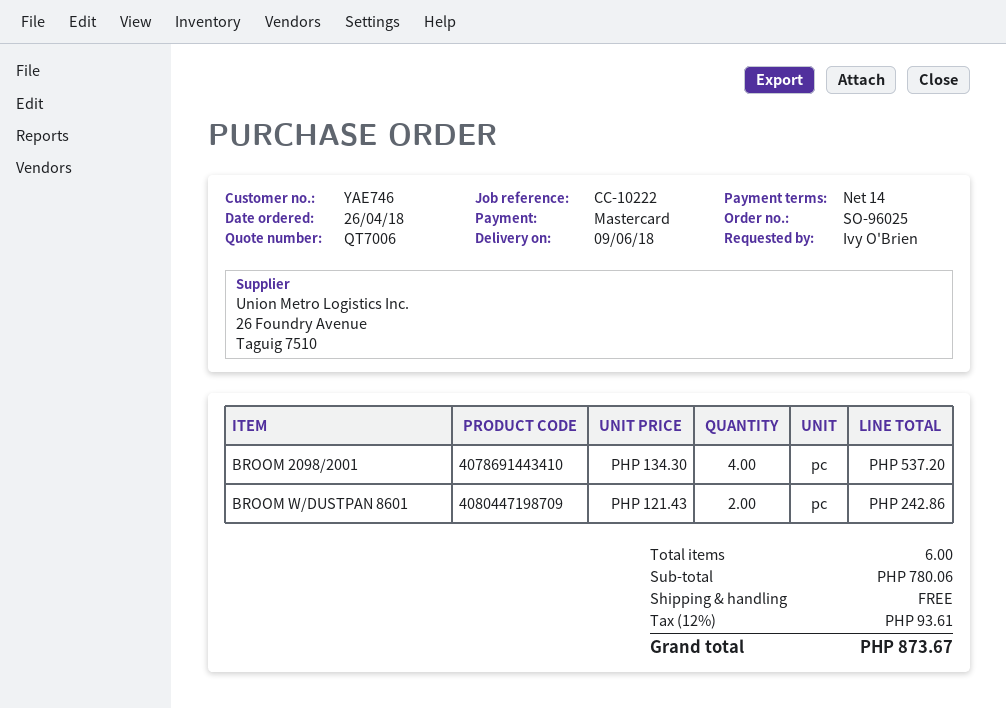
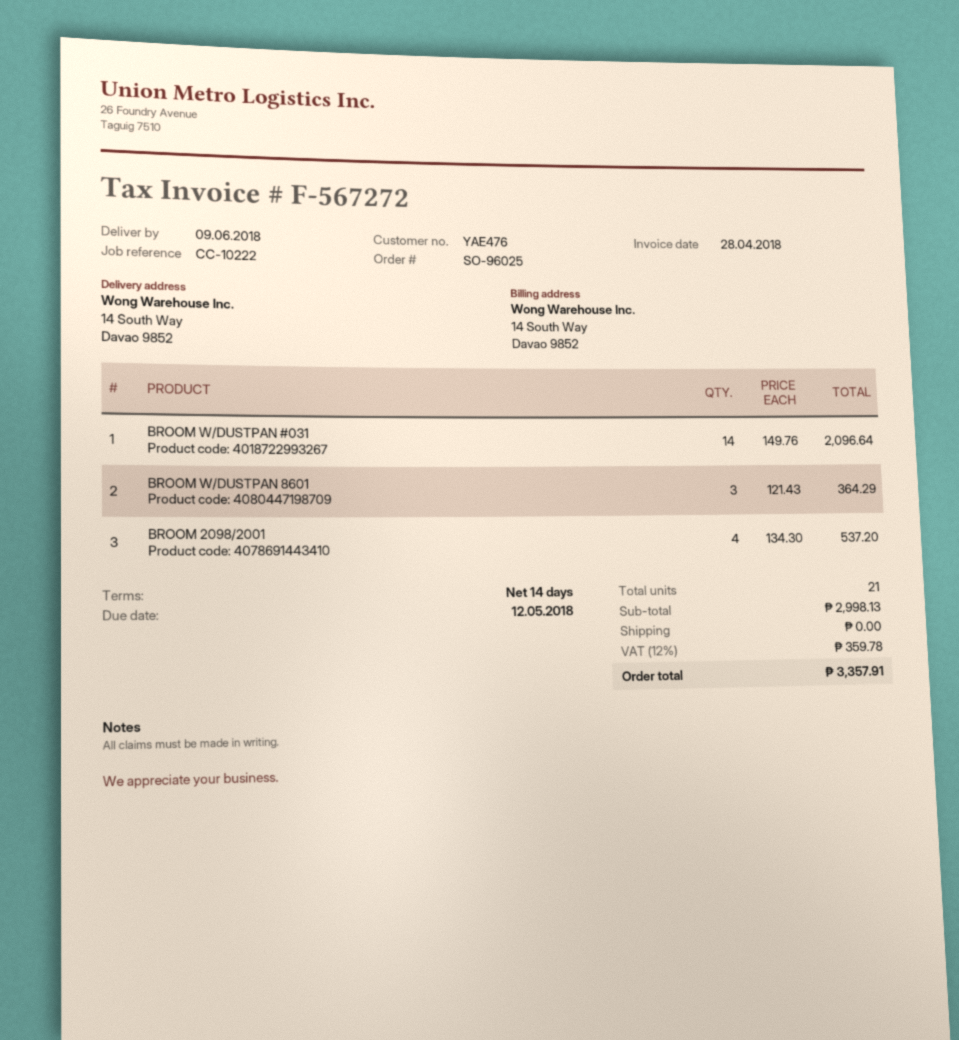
customer number: YAE746 -> YAE476
BROOM W/DUSTPAN 8601: 2 x 121.43 = 242.86 -> 3 x 121.43 = 364.29
BROOM W/DUSTPAN #031: none -> 14 x 149.76 = 2096.64
total quantity: 6 -> 21
subtotal: 780.06 -> 2998.13
tax: 12% = 93.61 -> 12% = 359.78
total: 873.67 -> 3357.91

